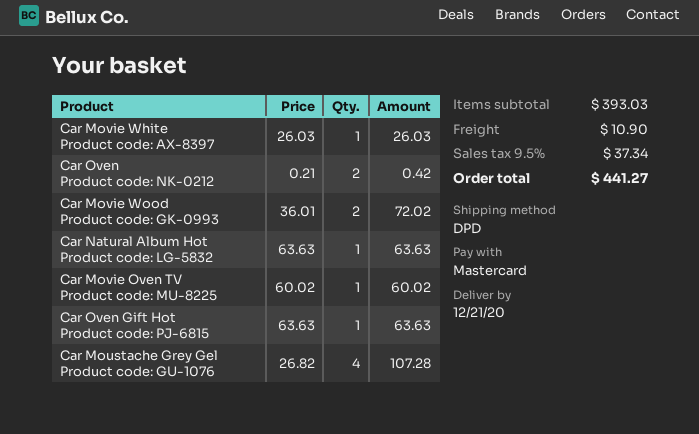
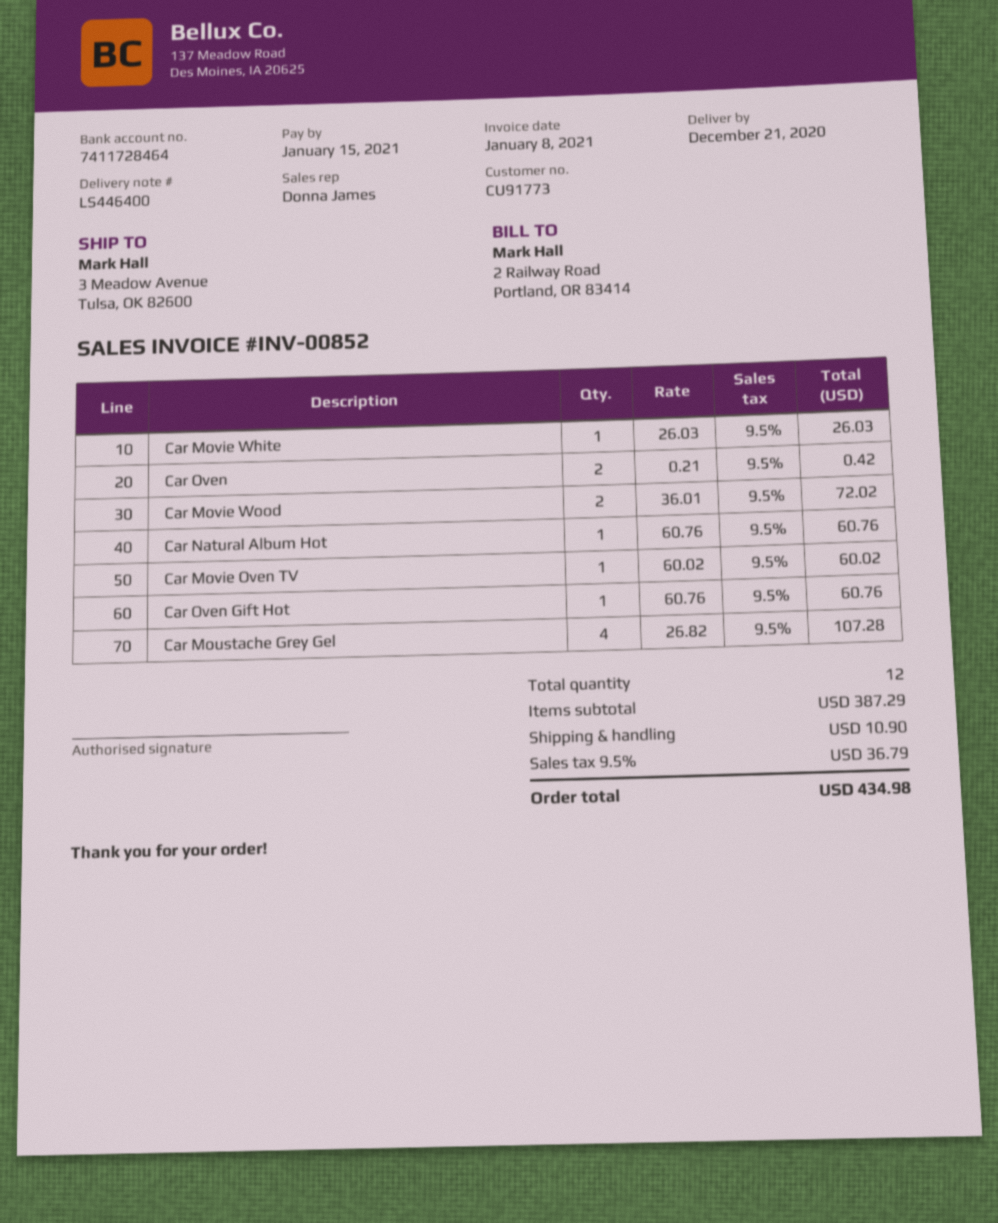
Car Natural Album Hot: 1 x 63.63 = 63.63 -> 1 x 60.76 = 60.76
Car Oven Gift Hot: 1 x 63.63 = 63.63 -> 1 x 60.76 = 60.76
subtotal: 393.03 -> 387.29
tax: 9.5% = 37.34 -> 9.5% = 36.79
total: 441.27 -> 434.98

